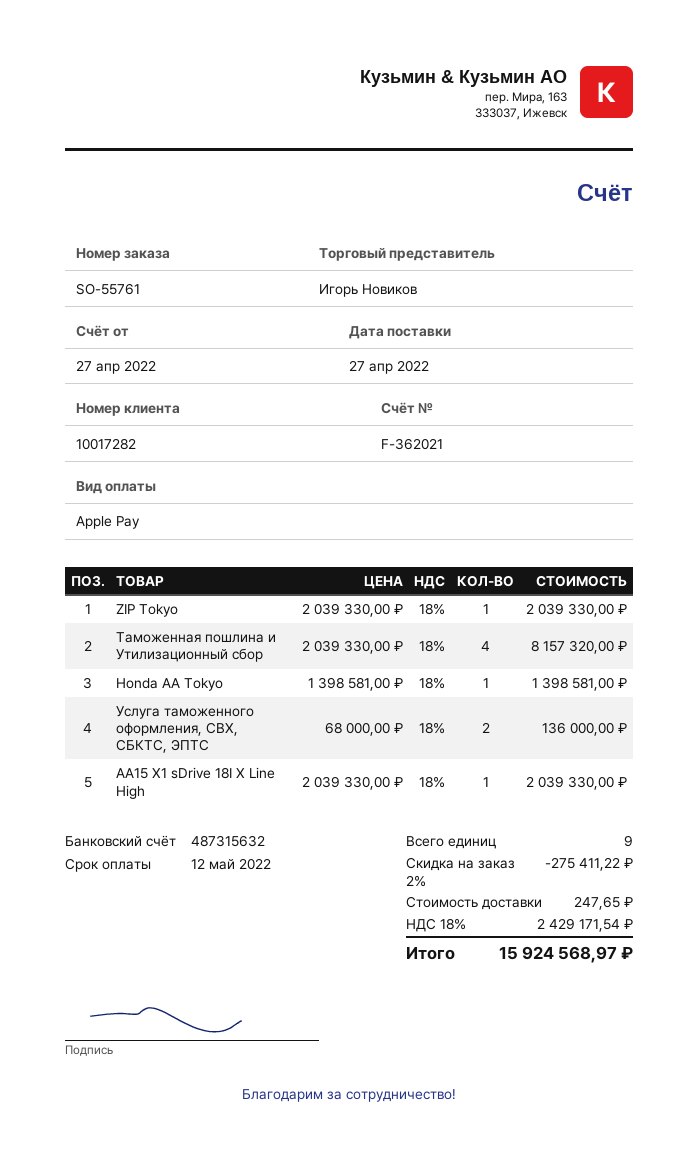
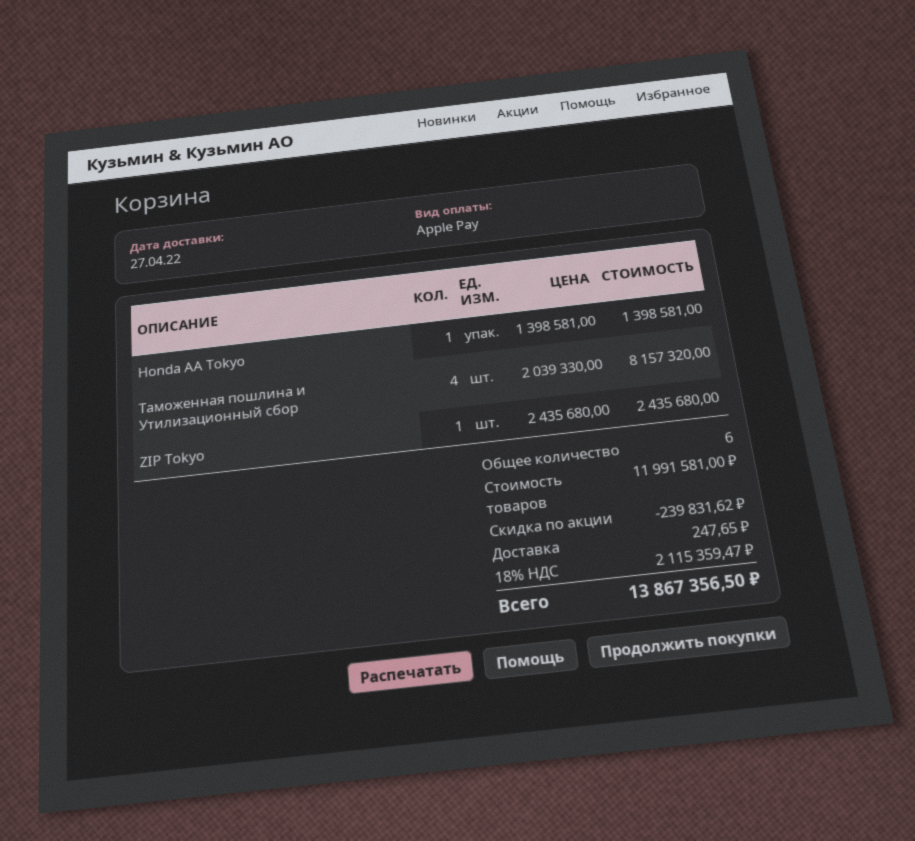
ZIP Tokyo: 1 x 2039330.00 = 2039330.00 -> 1 x 2435680.00 = 2435680.00
Услуга таможенного оформления, СВХ, СБКТС, ЭПТС: 2 x 68000.00 = 136000.00 -> none
AA15 X1 sDrive 18I X Line High: 1 x 2039330.00 = 2039330.00 -> none
total quantity: 9 -> 6
discount: 275411.22 -> 239831.62
tax: 18% = 2429171.54 -> 18% = 2115359.47
total: 15924568.97 -> 13867356.50

